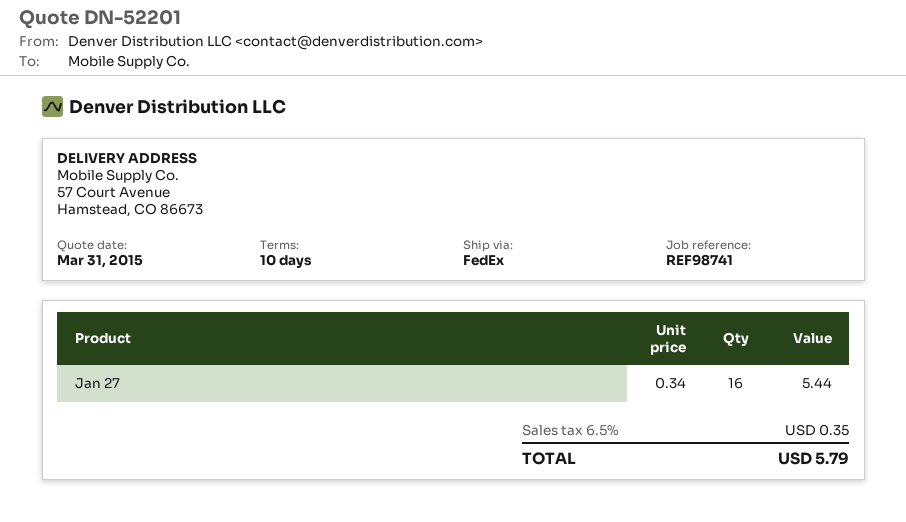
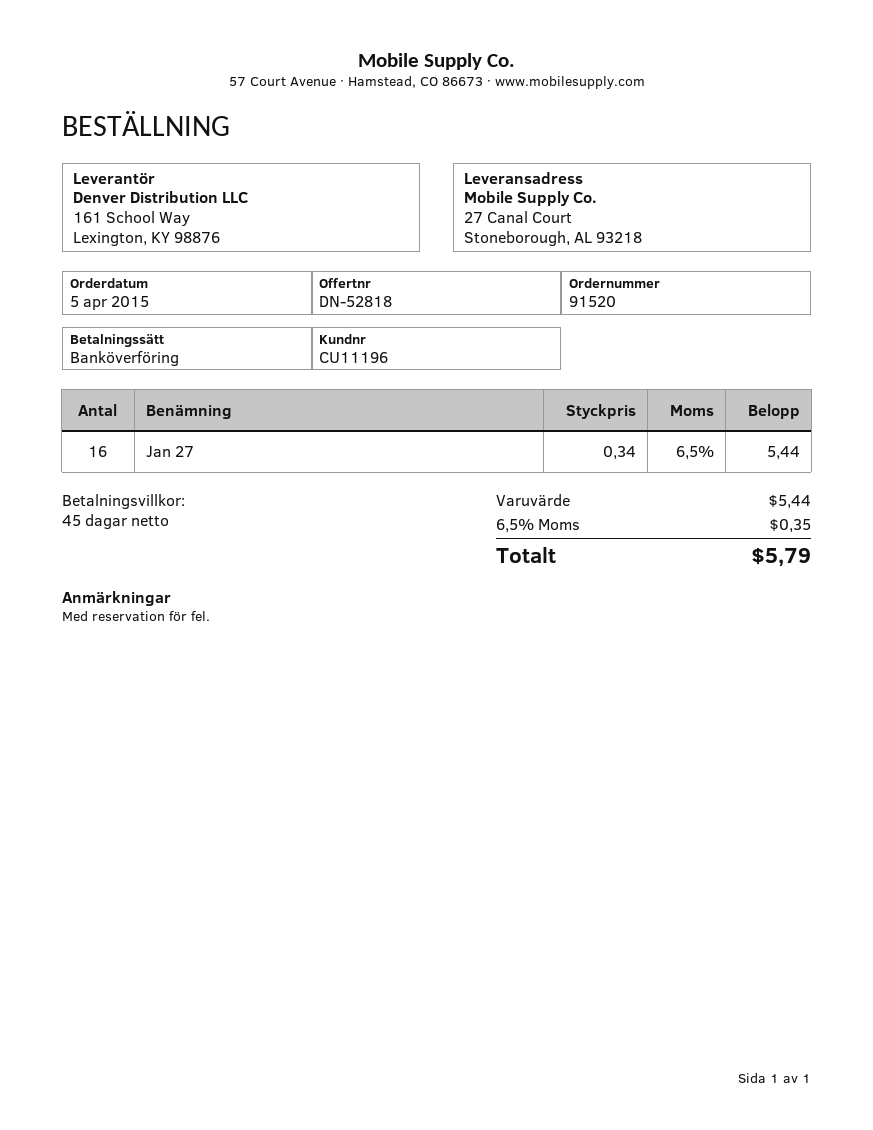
quote number: DN-52201 -> DN-52818
payment terms: 10 days -> 45 days
ship to: 57 Court Avenue, Hamstead, CO 86673 -> 27 Canal Court, Stoneborough, AL 93218

